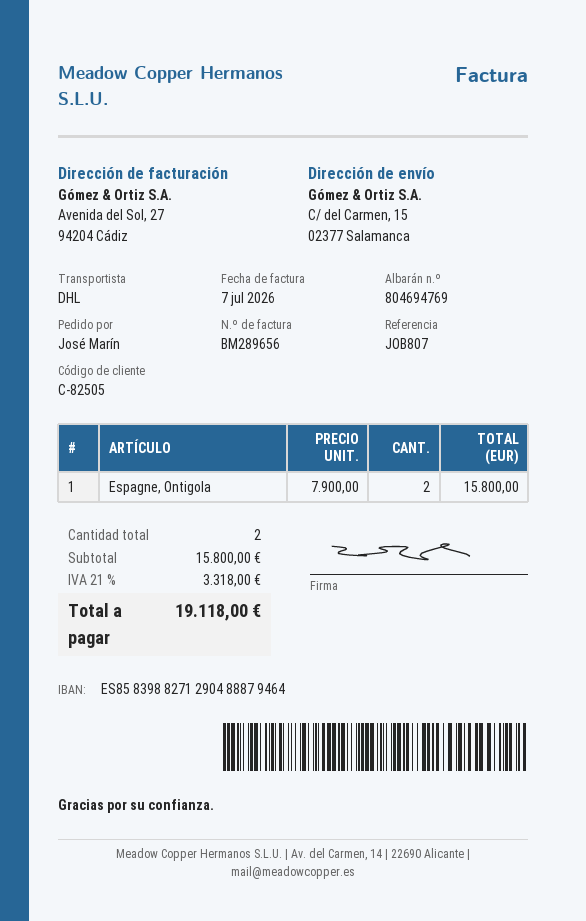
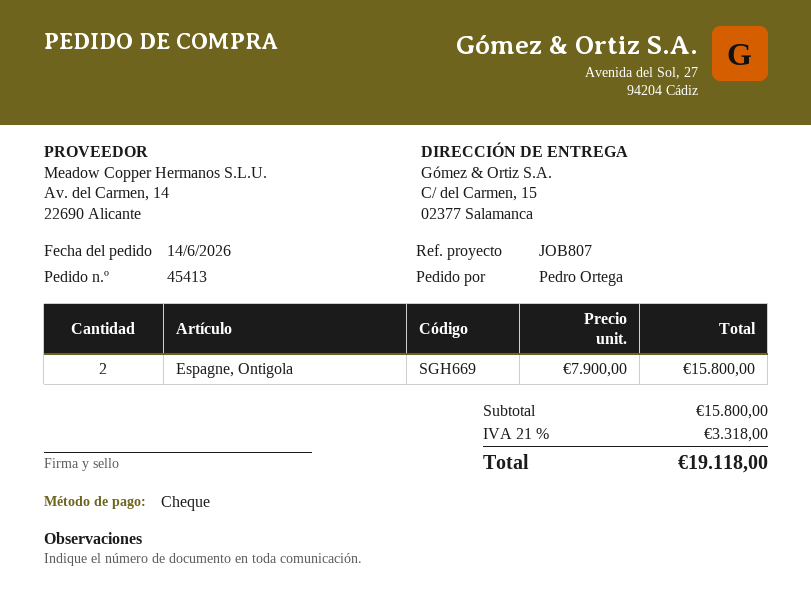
ordered by: José Marín -> Pedro Ortega

